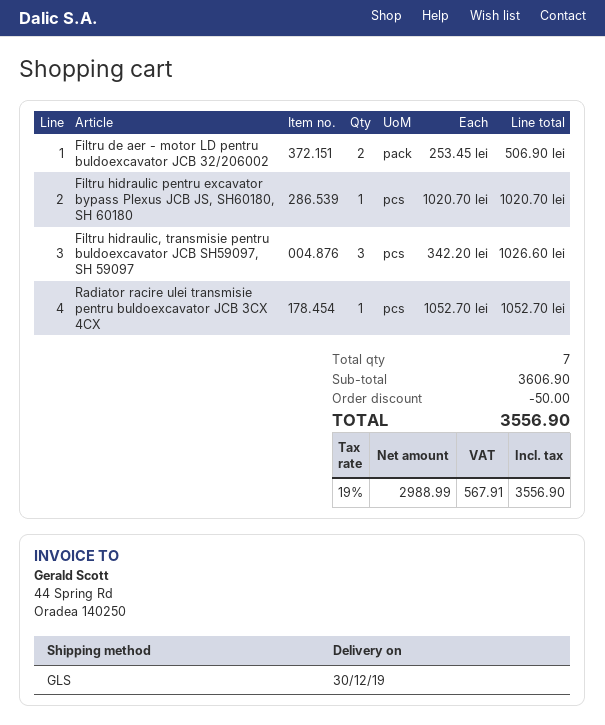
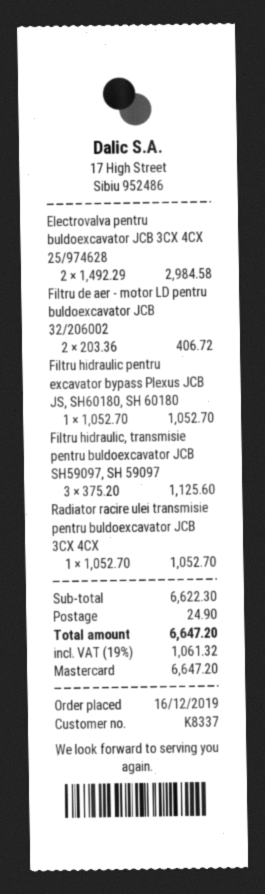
Filtru de aer - motor LD pentru buldoexcavator JCB 32/206002: 2 x 253.45 = 506.90 -> 2 x 203.36 = 406.72
Filtru hidraulic pentru excavator bypass Plexus JCB JS, SH60180, SH 60180: 1 x 1020.70 = 1020.70 -> 1 x 1052.70 = 1052.70
Filtru hidraulic, transmisie pentru buldoexcavator JCB SH59097, SH 59097: 3 x 342.20 = 1026.60 -> 3 x 375.20 = 1125.60
Electrovalva pentru buldoexcavator JCB 3CX 4CX 25/974628: none -> 2 x 1492.29 = 2984.58
subtotal: 3606.90 -> 6622.30
discount: 50.00 -> none
shipping: none -> 24.90
tax: 19% = 567.91 -> 19% = 1061.32
total: 3556.90 -> 6647.20

